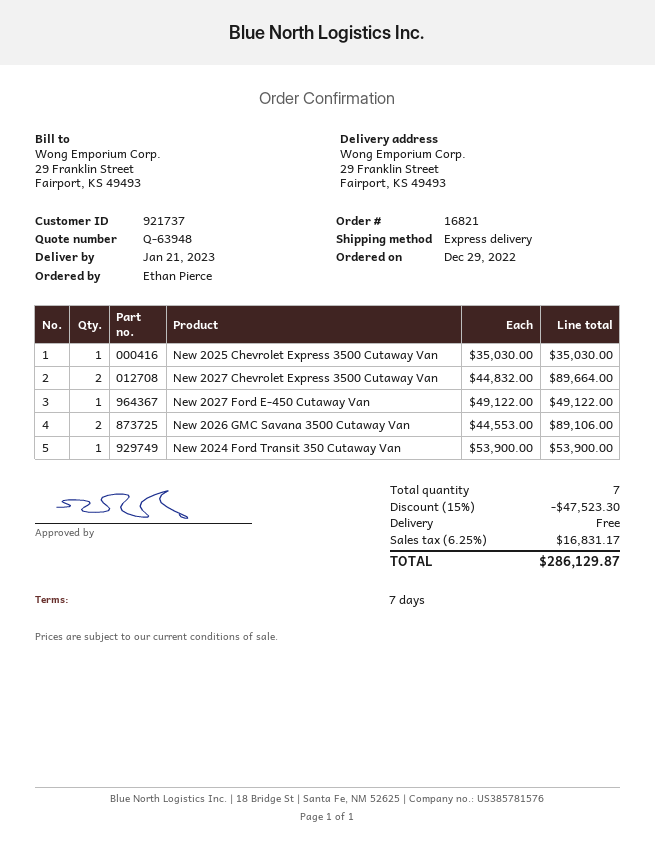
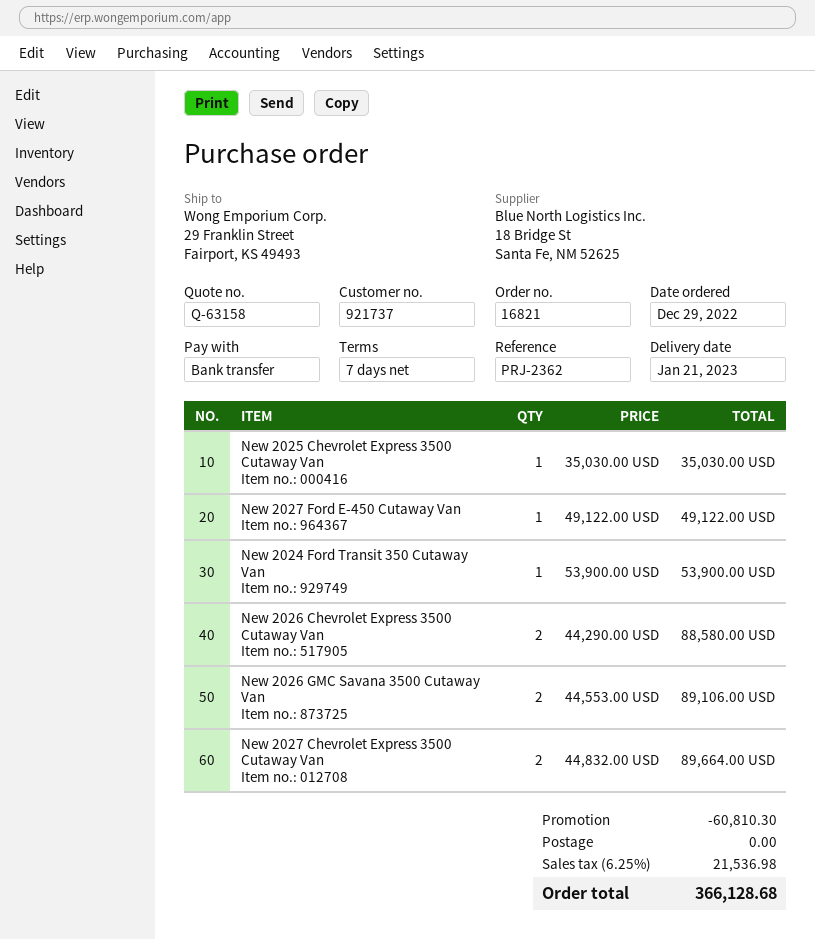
quote number: Q-63948 -> Q-63158
New 2026 Chevrolet Express 3500 Cutaway Van: none -> 2 x 44290.00 = 88580.00
discount: 47523.30 -> 60810.30
tax: 6.25% = 16831.17 -> 6.25% = 21536.98
total: 286129.87 -> 366128.68

